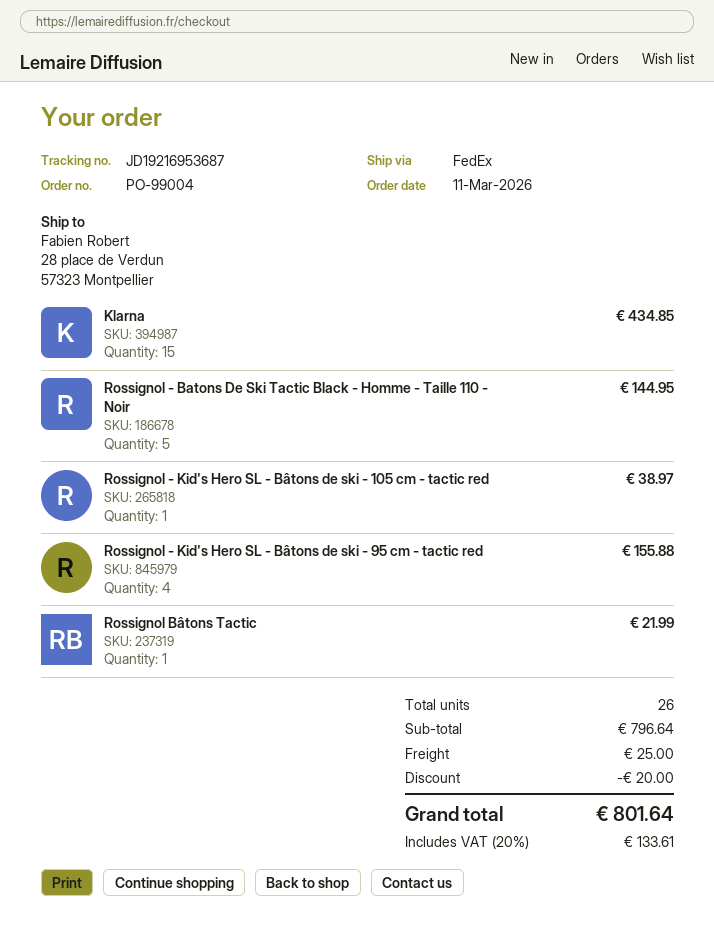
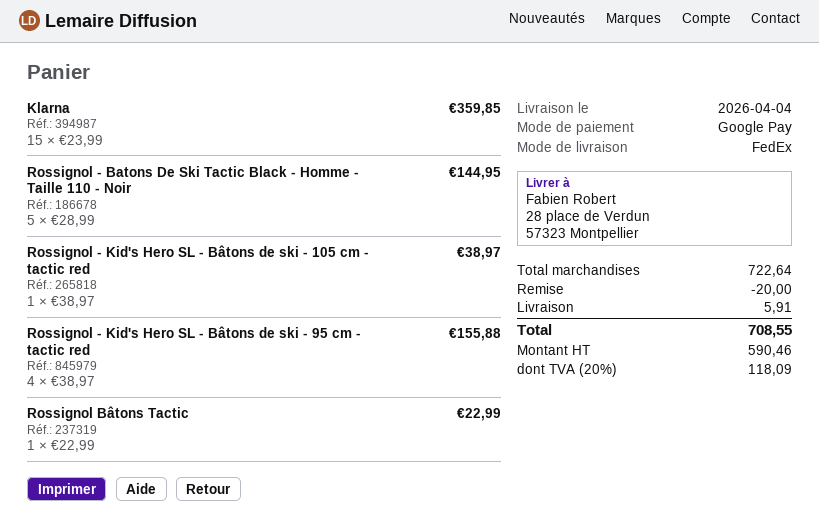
Klarna: 15 for 434.85 -> 15 for 359.85
Rossignol Bâtons Tactic: 1 for 21.99 -> 1 for 22.99
subtotal: 796.64 -> 722.64
shipping: 25.00 -> 5.91
tax: 20% = 133.61 -> 20% = 118.09
total: 801.64 -> 708.55

